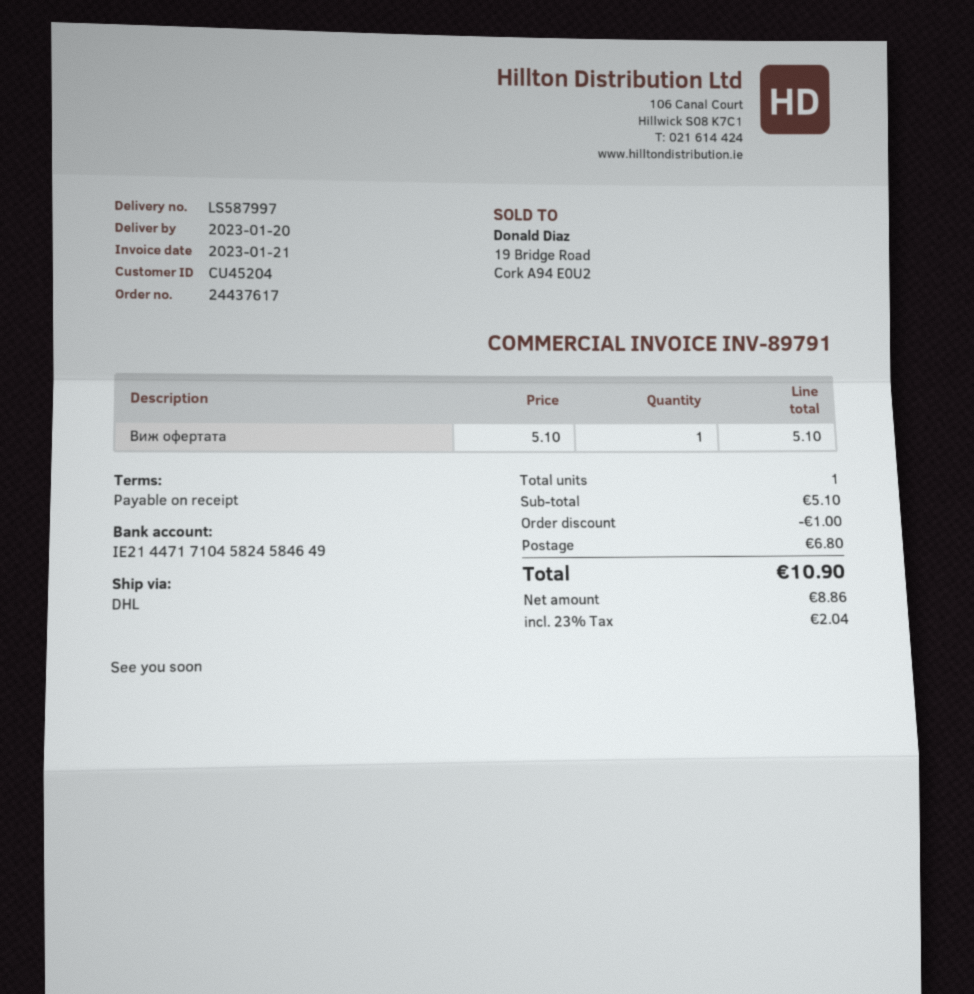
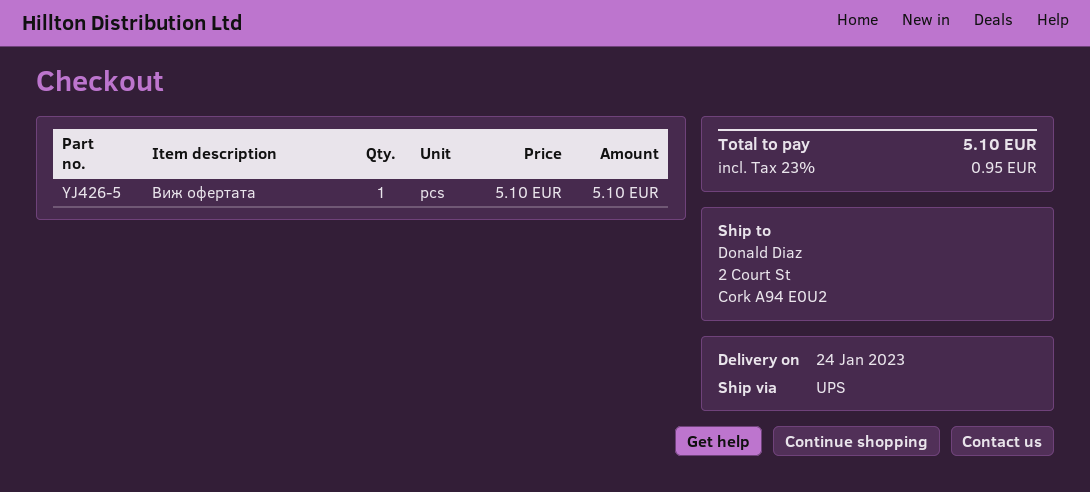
delivery date: 2023-01-20 -> 2023-01-24
shipping method: DHL -> UPS
discount: 1.00 -> none
shipping: 6.80 -> none
tax: 23% = 2.04 -> 23% = 0.95
total: 10.90 -> 5.10

